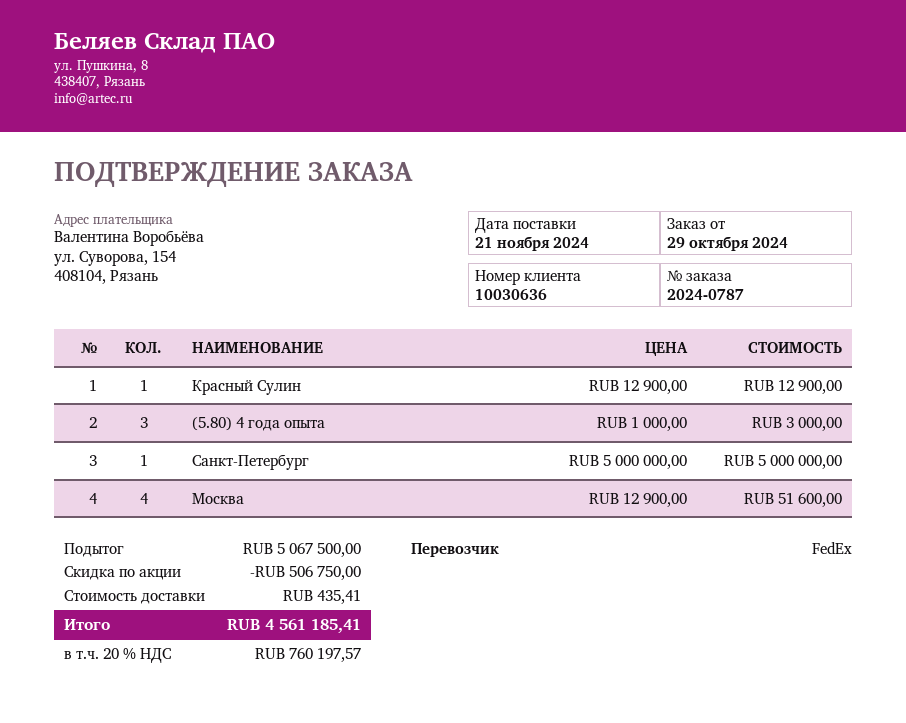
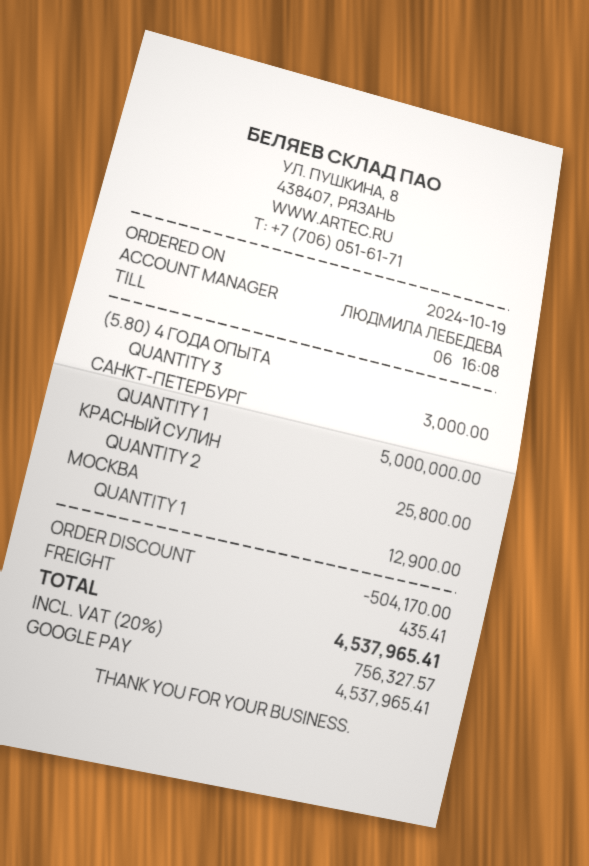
order date: 2024-10-29 -> 2024-10-19
Красный Сулин: 1 for 12900.00 -> 2 for 25800.00
Москва: 4 for 51600.00 -> 1 for 12900.00
discount: 506750.00 -> 504170.00
tax: 20% = 760197.57 -> 20% = 756327.57
total: 4561185.41 -> 4537965.41

